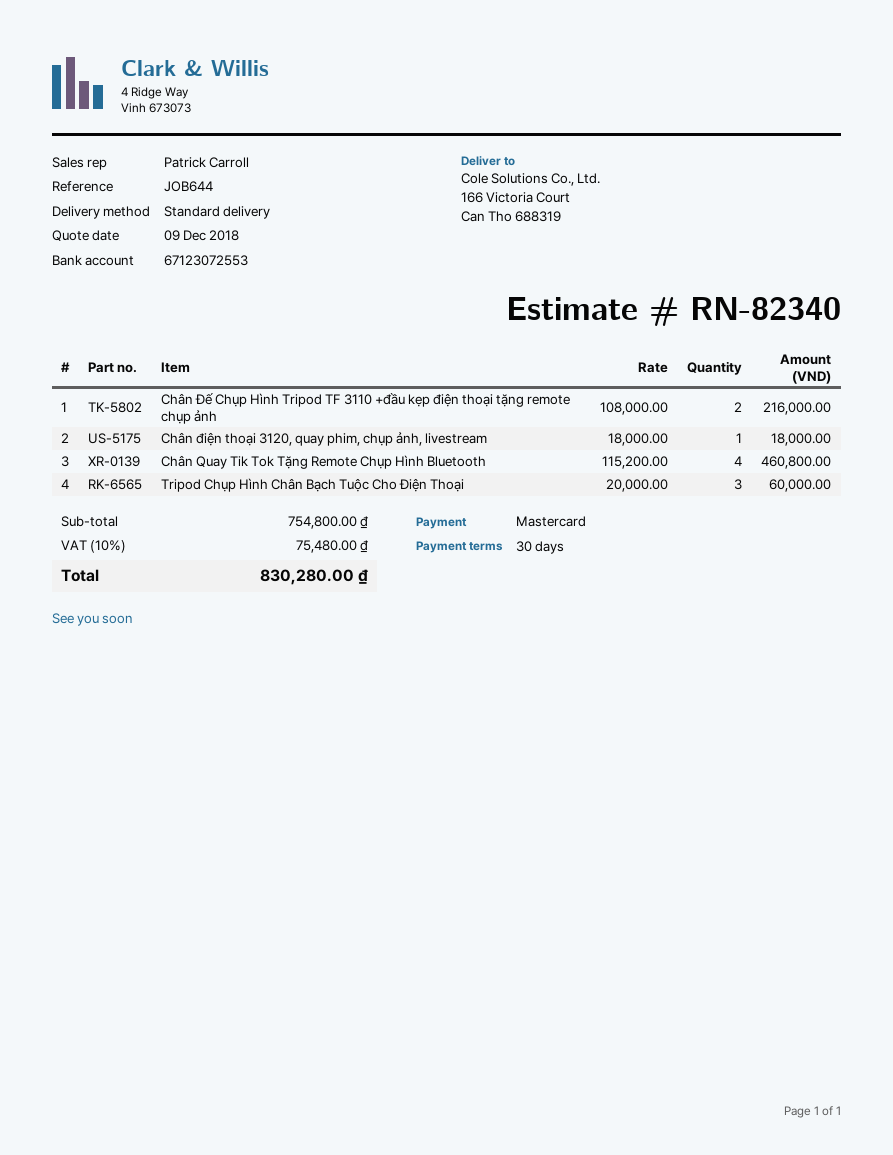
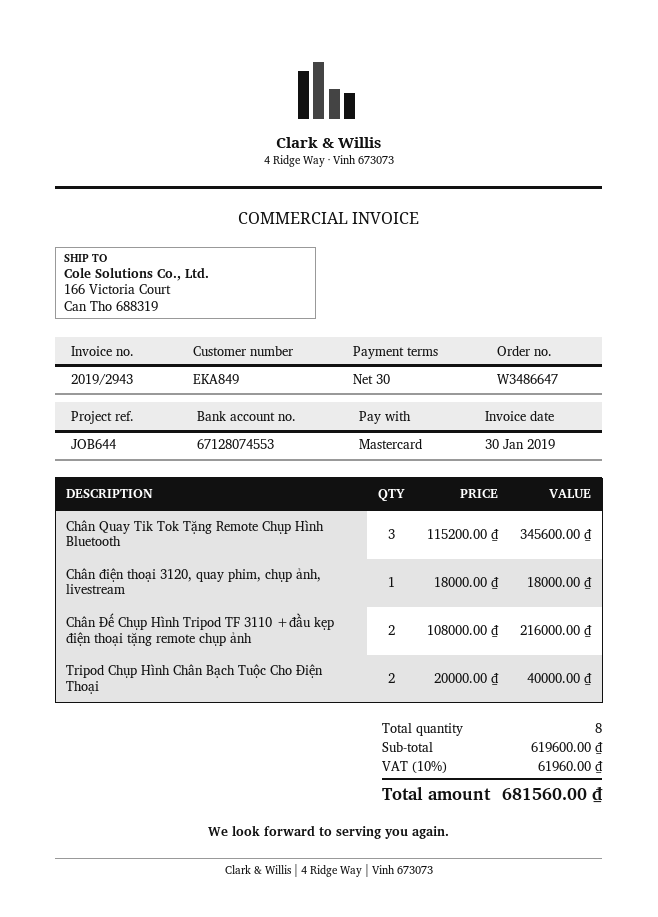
bank account: 67123072553 -> 67128074553
Chân Quay Tik Tok Tặng Remote Chụp Hình Bluetooth: 4 x 115200.00 = 460800.00 -> 3 x 115200.00 = 345600.00
Tripod Chụp Hình Chân Bạch Tuộc Cho Điện Thoại: 3 x 20000.00 = 60000.00 -> 2 x 20000.00 = 40000.00
subtotal: 754800.00 -> 619600.00
tax: 10% = 75480.00 -> 10% = 61960.00
total: 830280.00 -> 681560.00

